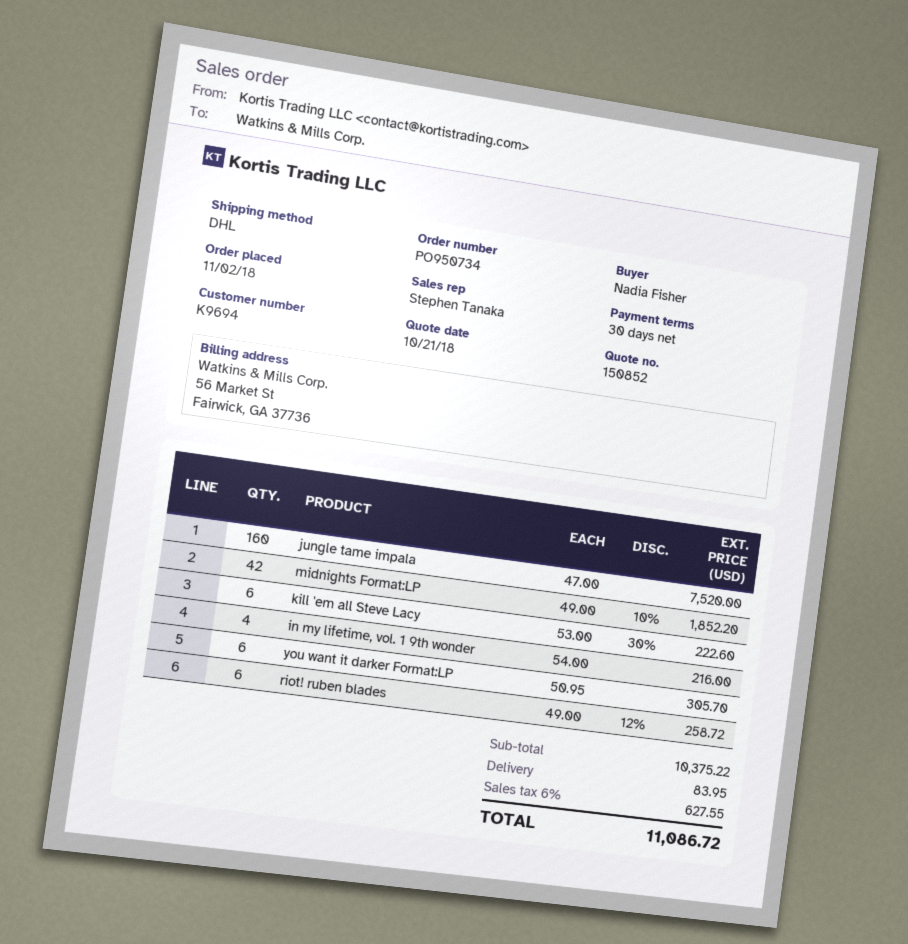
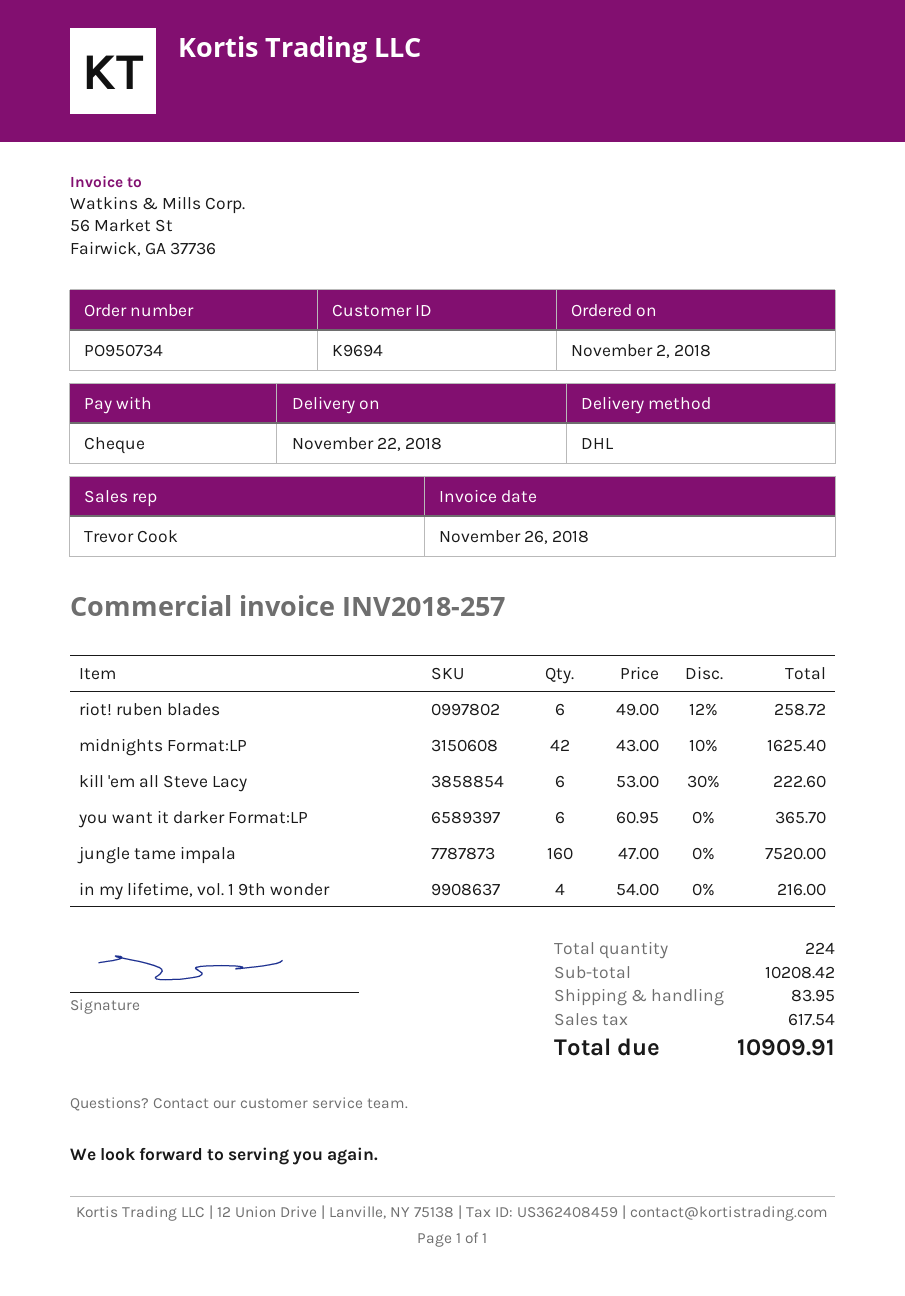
sales rep: Stephen Tanaka -> Trevor Cook
midnights Format:LP: 42 x 49.00 - 10% = 1852.20 -> 42 x 43.00 - 10% = 1625.40
you want it darker Format:LP: 6 x 50.95 = 305.70 -> 6 x 60.95 = 365.70
subtotal: 10375.22 -> 10208.42
tax: 627.55 -> 617.54
total: 11086.72 -> 10909.91

